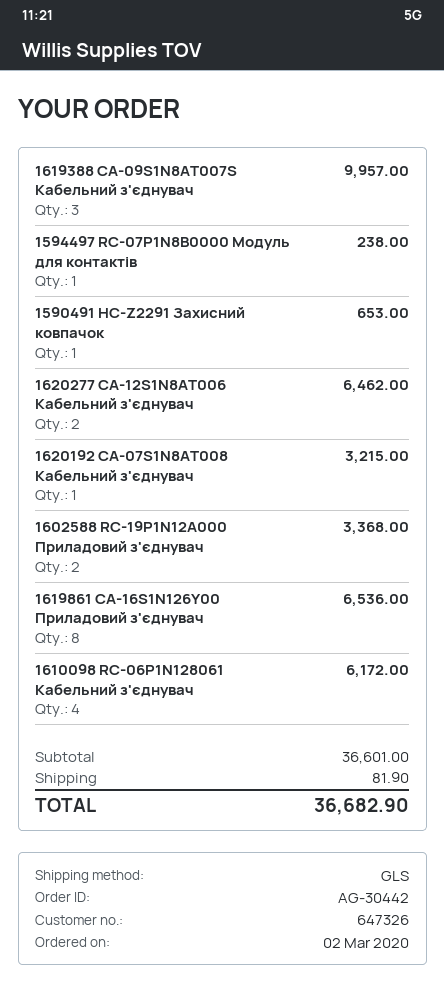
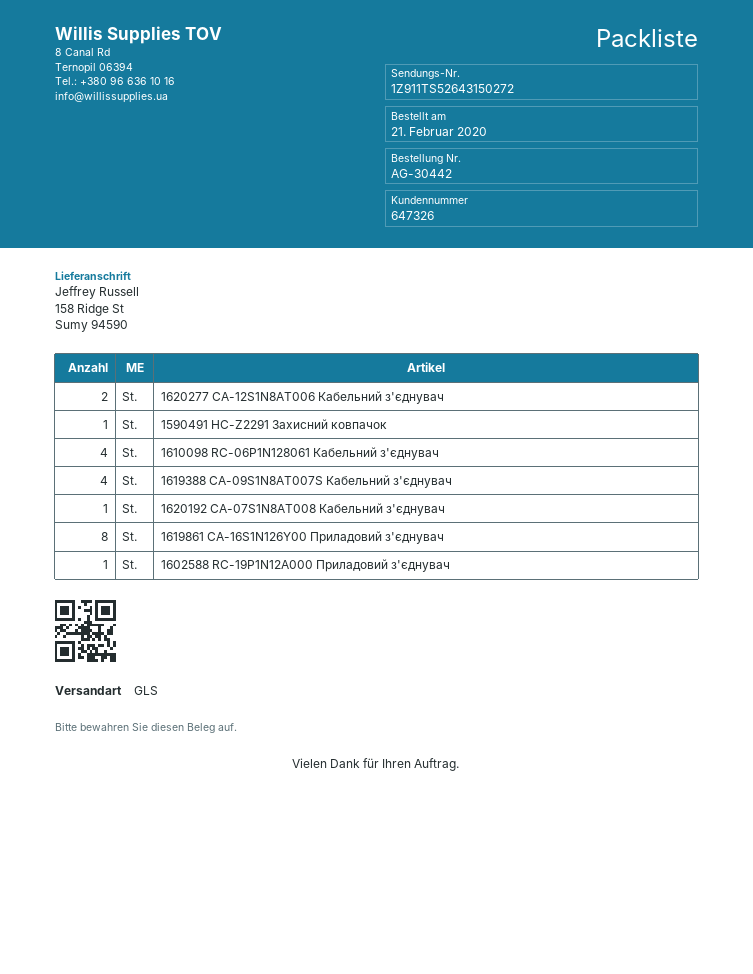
order date: 2020-03-02 -> 2020-02-21
1619388 CA-09S1N8AT007S Кабельний з'єднувач: 3 -> 4
1594497 RC-07P1N8B0000 Модуль для контактів: 1 -> none
1602588 RC-19P1N12A000 Приладовий з'єднувач: 2 -> 1

